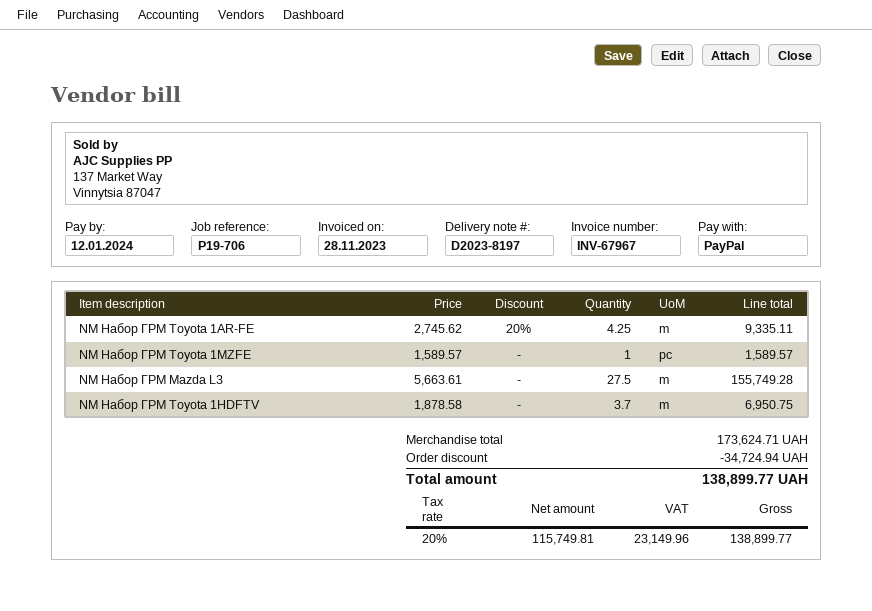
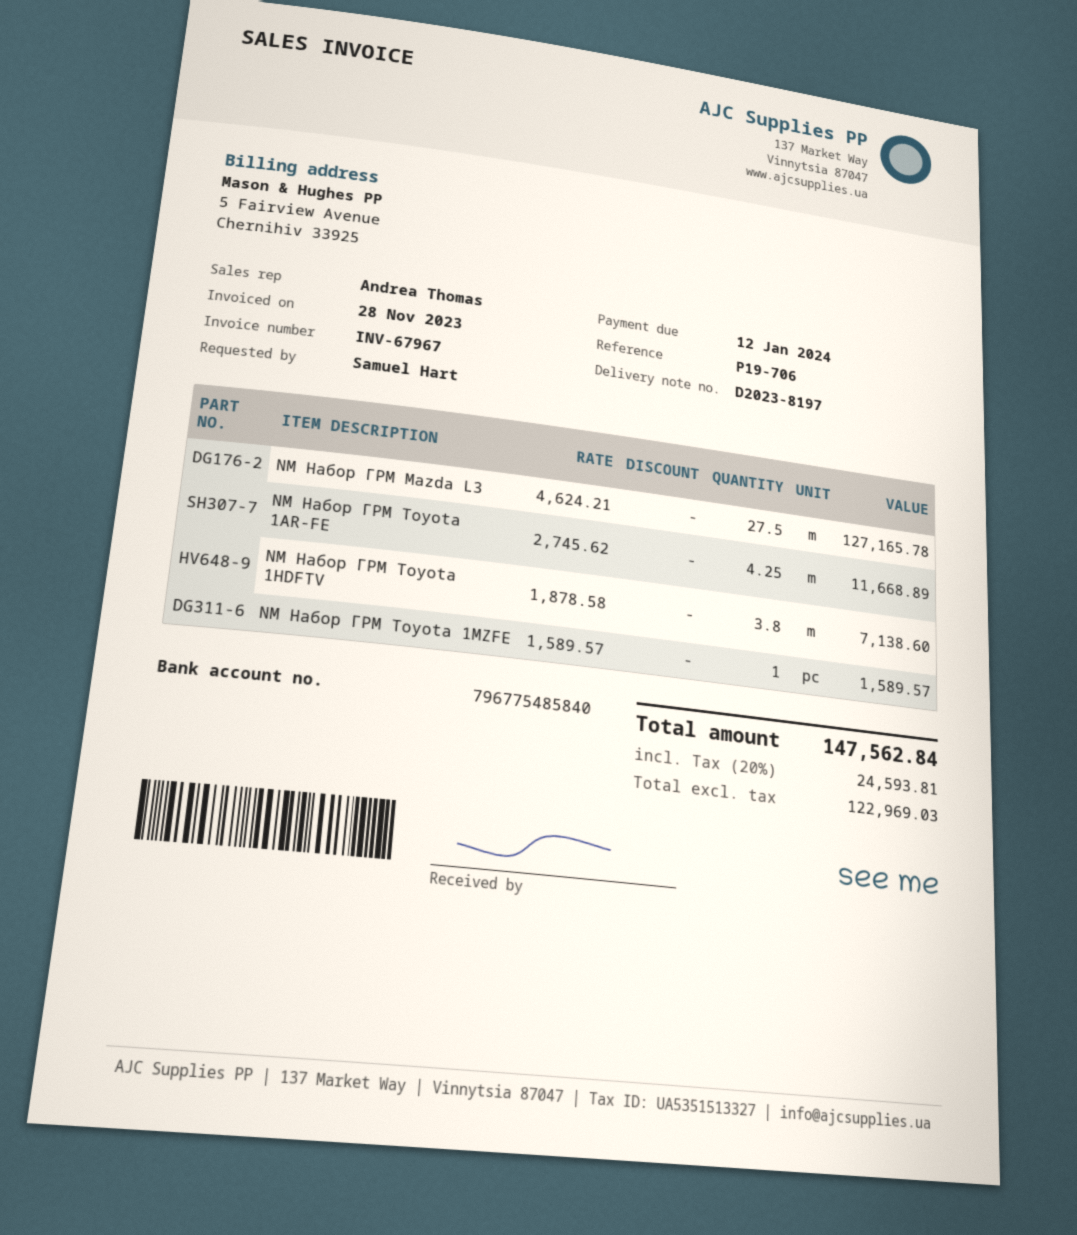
NM Набор ГРМ Toyota 1AR-FE: 4.25 x 2745.62 - 20% = 9335.11 -> 4.25 x 2745.62 = 11668.89
NM Набор ГРМ Mazda L3: 27.5 x 5663.61 = 155749.28 -> 27.5 x 4624.21 = 127165.78
NM Набор ГРМ Toyota 1HDFTV: 3.7 x 1878.58 = 6950.75 -> 3.8 x 1878.58 = 7138.60
discount: 34724.94 -> none
net: 115749.81 -> 122969.03
tax: 20% = 23149.96 -> 20% = 24593.81
total: 138899.77 -> 147562.84

